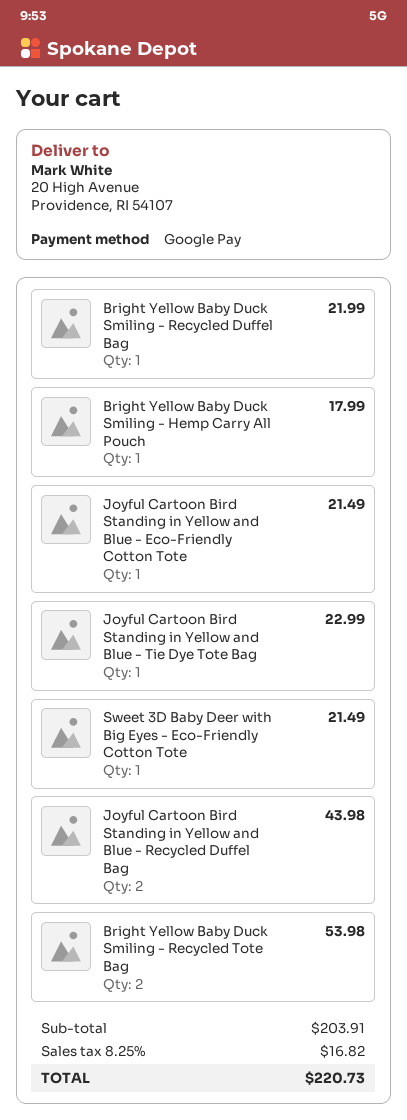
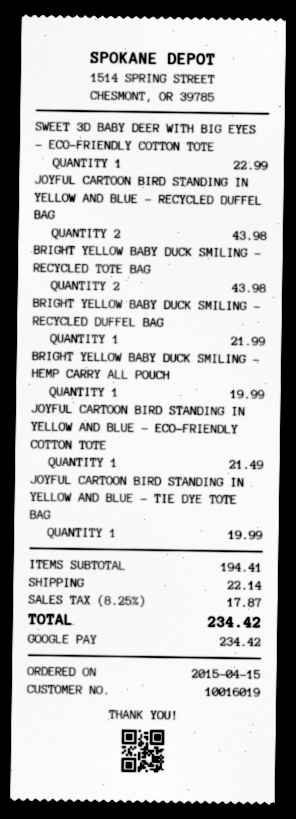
Bright Yellow Baby Duck Smiling - Hemp Carry All Pouch: 1 for 17.99 -> 1 for 19.99
Joyful Cartoon Bird Standing in Yellow and Blue - Tie Dye Tote Bag: 1 for 22.99 -> 1 for 19.99
Sweet 3D Baby Deer with Big Eyes - Eco-Friendly Cotton Tote: 1 for 21.49 -> 1 for 22.99
Bright Yellow Baby Duck Smiling - Recycled Tote Bag: 2 for 53.98 -> 2 for 43.98
subtotal: 203.91 -> 194.41
shipping: none -> 22.14
tax: 8.25% = 16.82 -> 8.25% = 17.87
total: 220.73 -> 234.42

